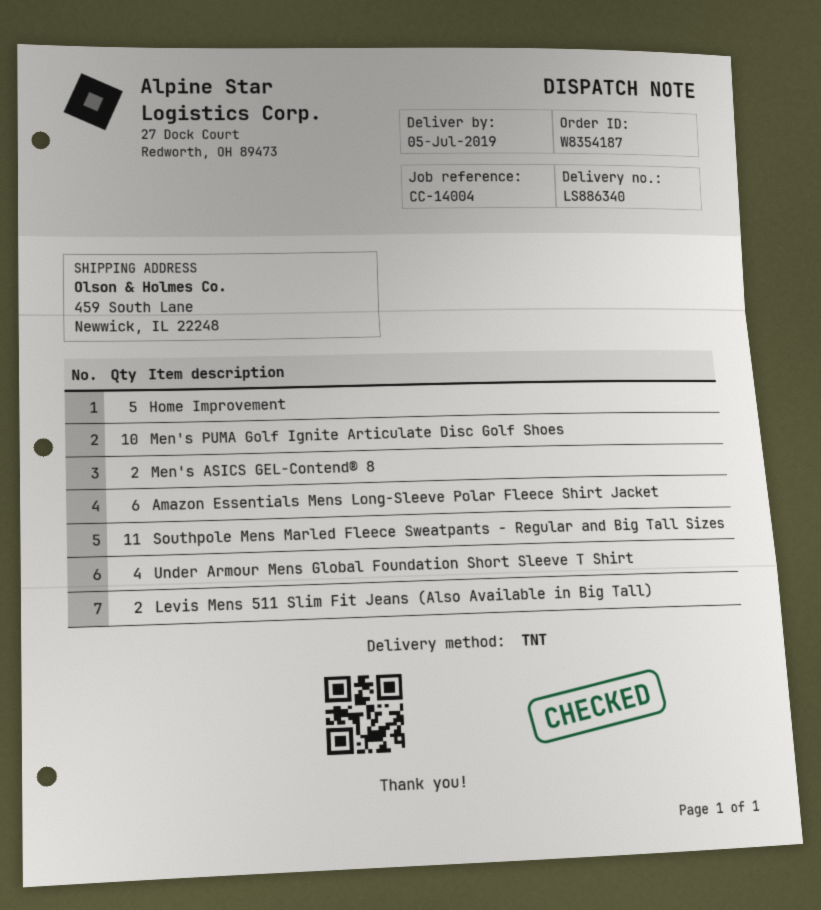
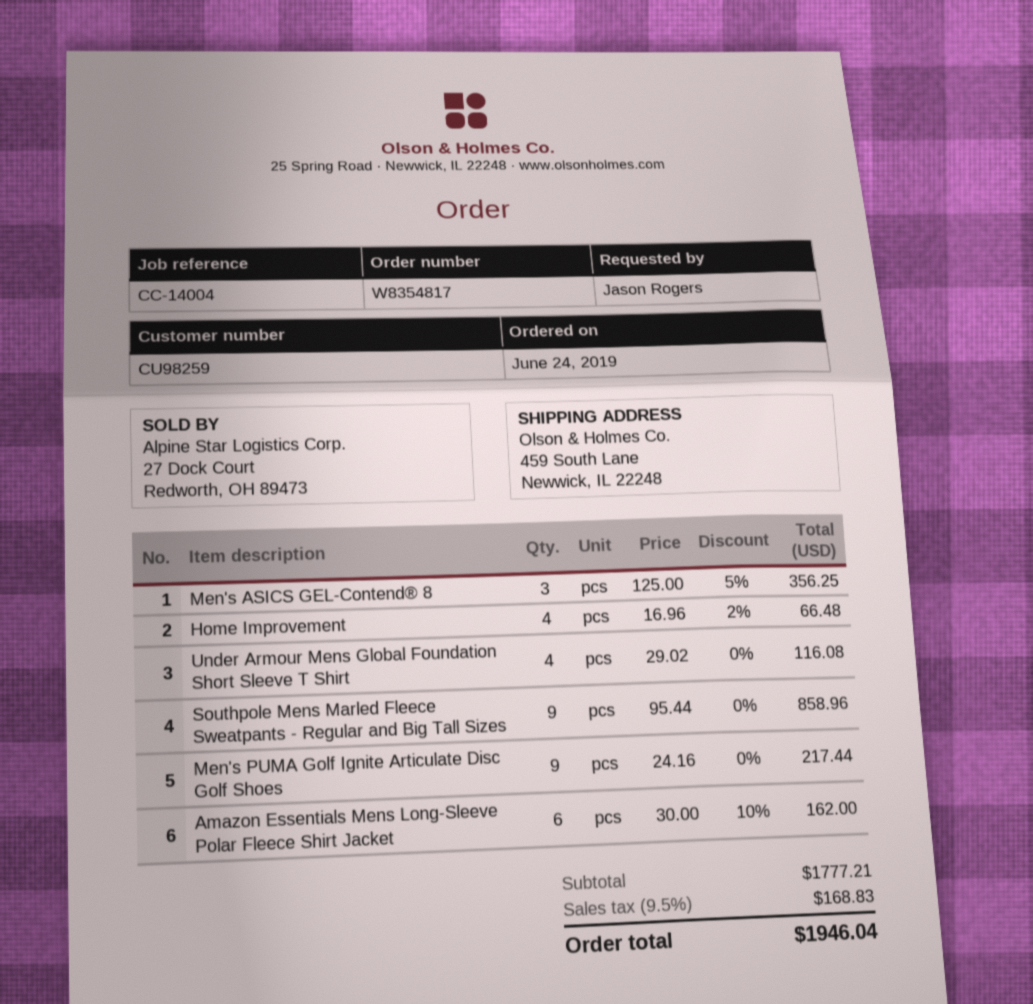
order number: W8354187 -> W8354817
Home Improvement: 5 -> 4
Men's PUMA Golf Ignite Articulate Disc Golf Shoes: 10 -> 9
Men's ASICS GEL-Contend® 8: 2 -> 3
Southpole Mens Marled Fleece Sweatpants - Regular and Big Tall Sizes: 11 -> 9
Levis Mens 511 Slim Fit Jeans (Also Available in Big Tall): 2 -> none

